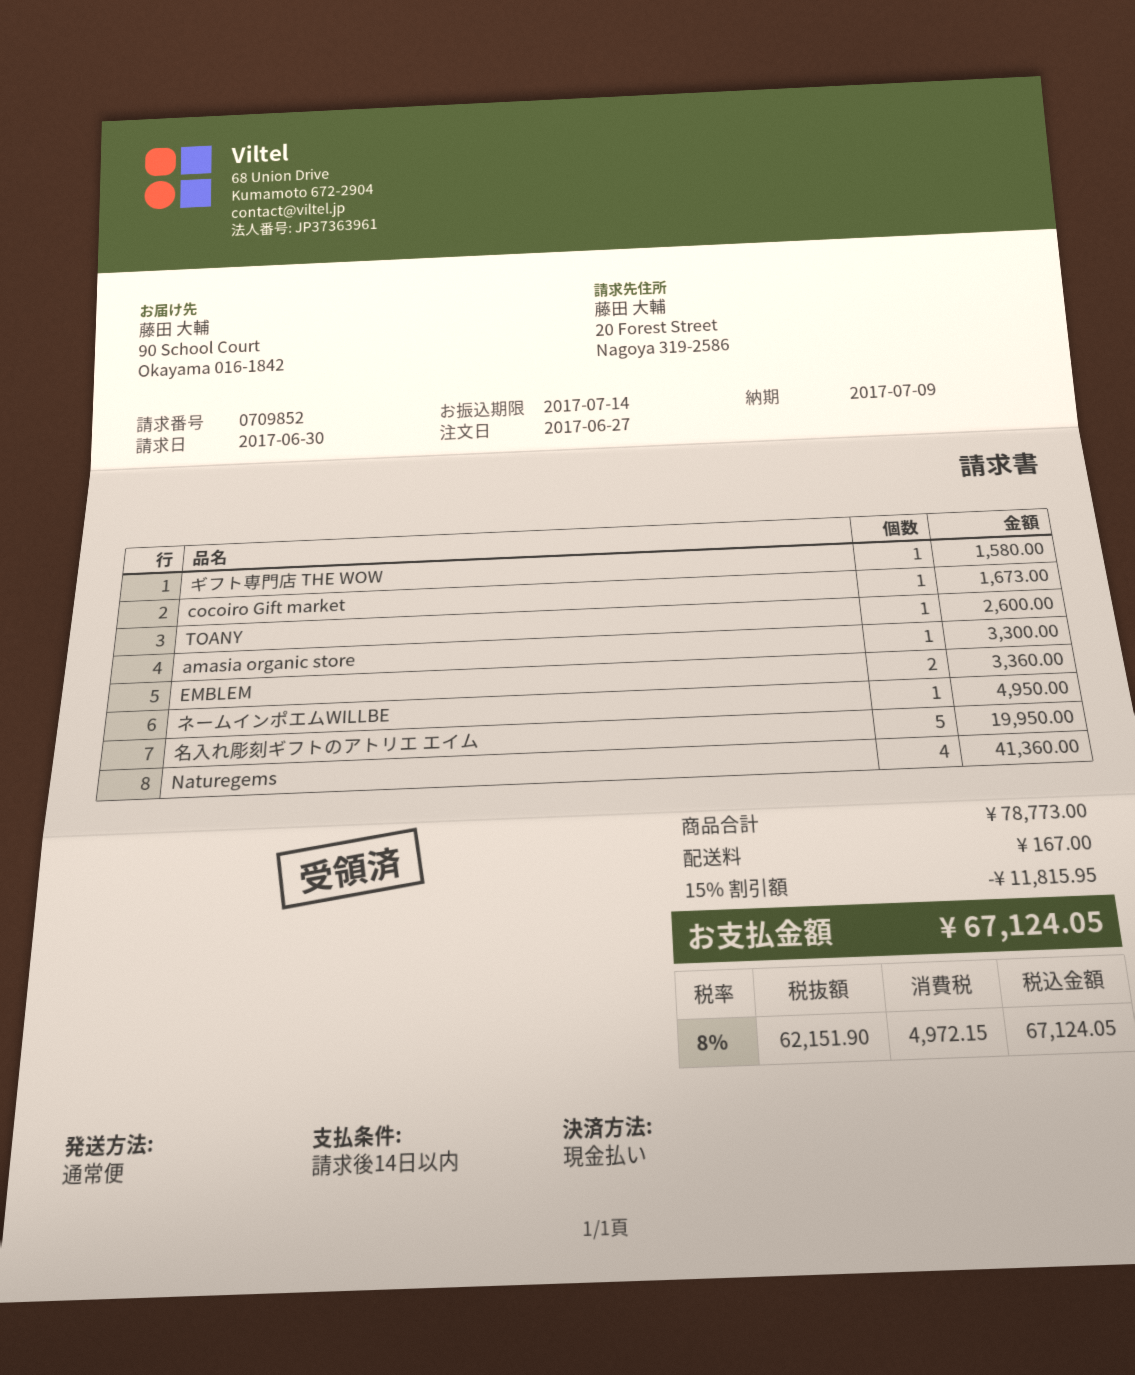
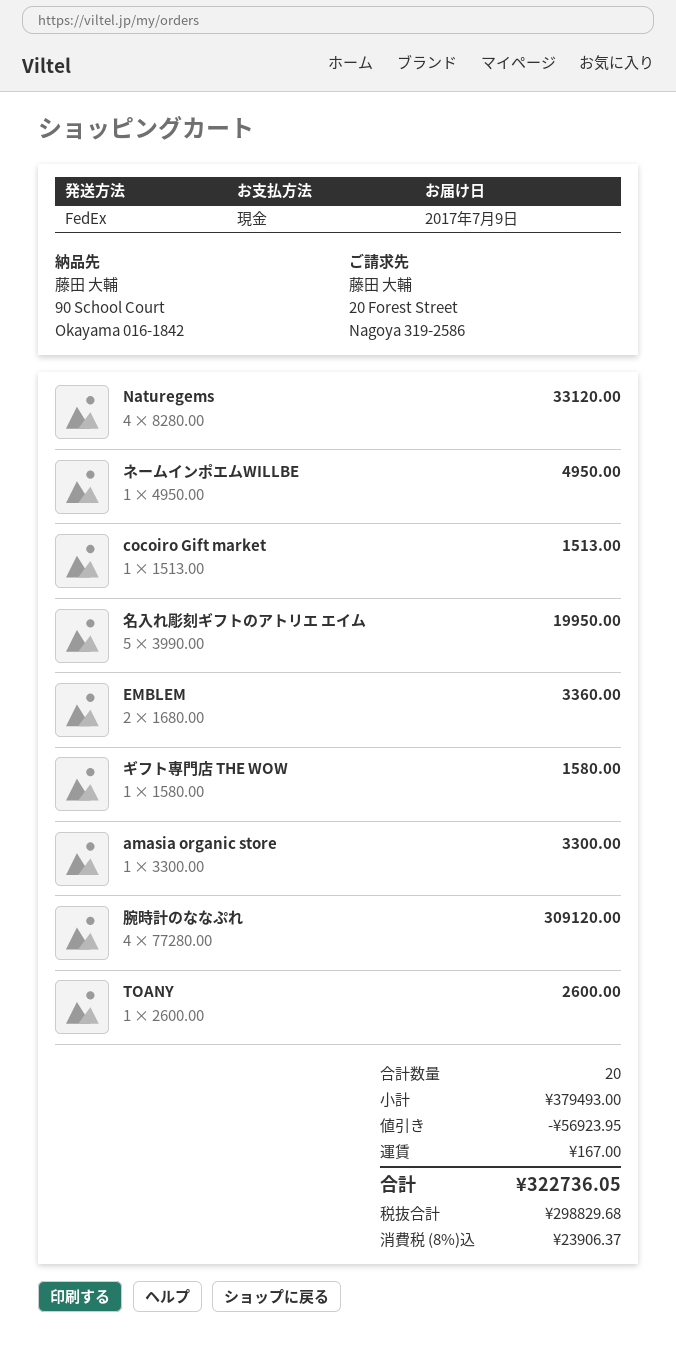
shipping method: standard -> FedEx
cocoiro Gift market: 1 for 1673.00 -> 1 for 1513.00
Naturegems: 4 for 41360.00 -> 4 for 33120.00
腕時計のななぷれ: none -> 4 for 309120.00
subtotal: 78773.00 -> 379493.00
discount: 11815.95 -> 56923.95
net: 62151.90 -> 298829.68
tax: 8% = 4972.15 -> 8% = 23906.37
total: 67124.05 -> 322736.05

